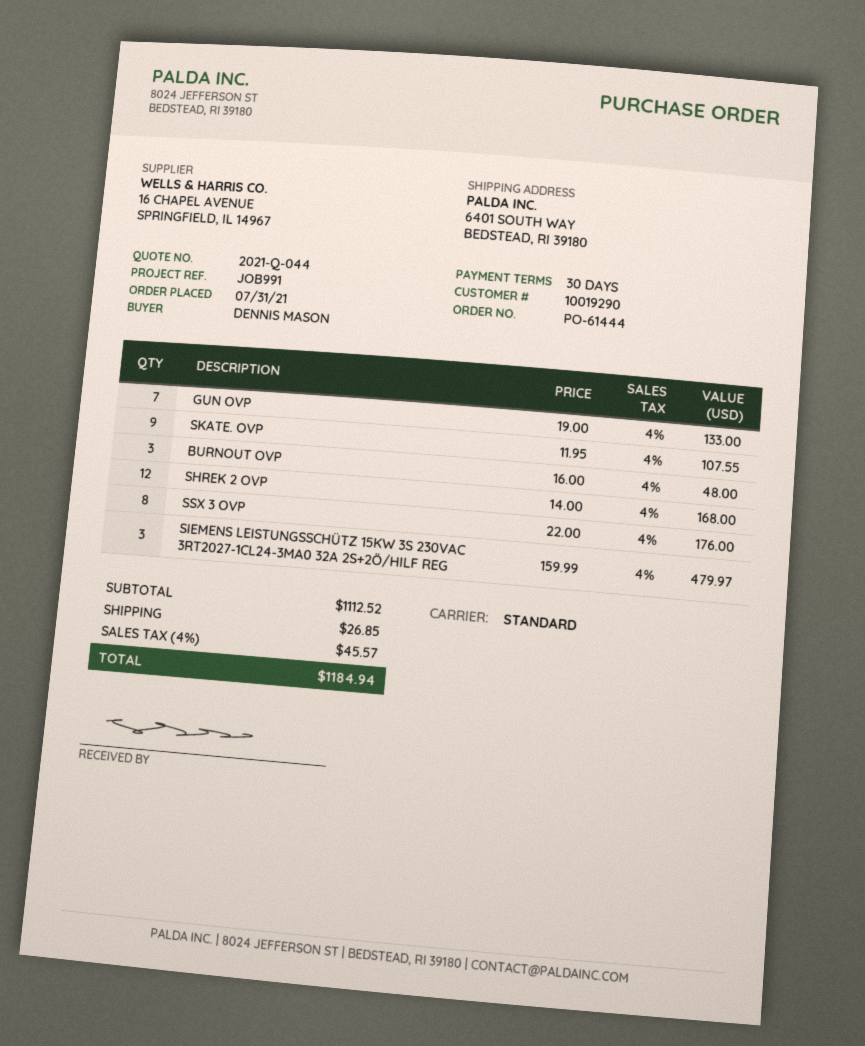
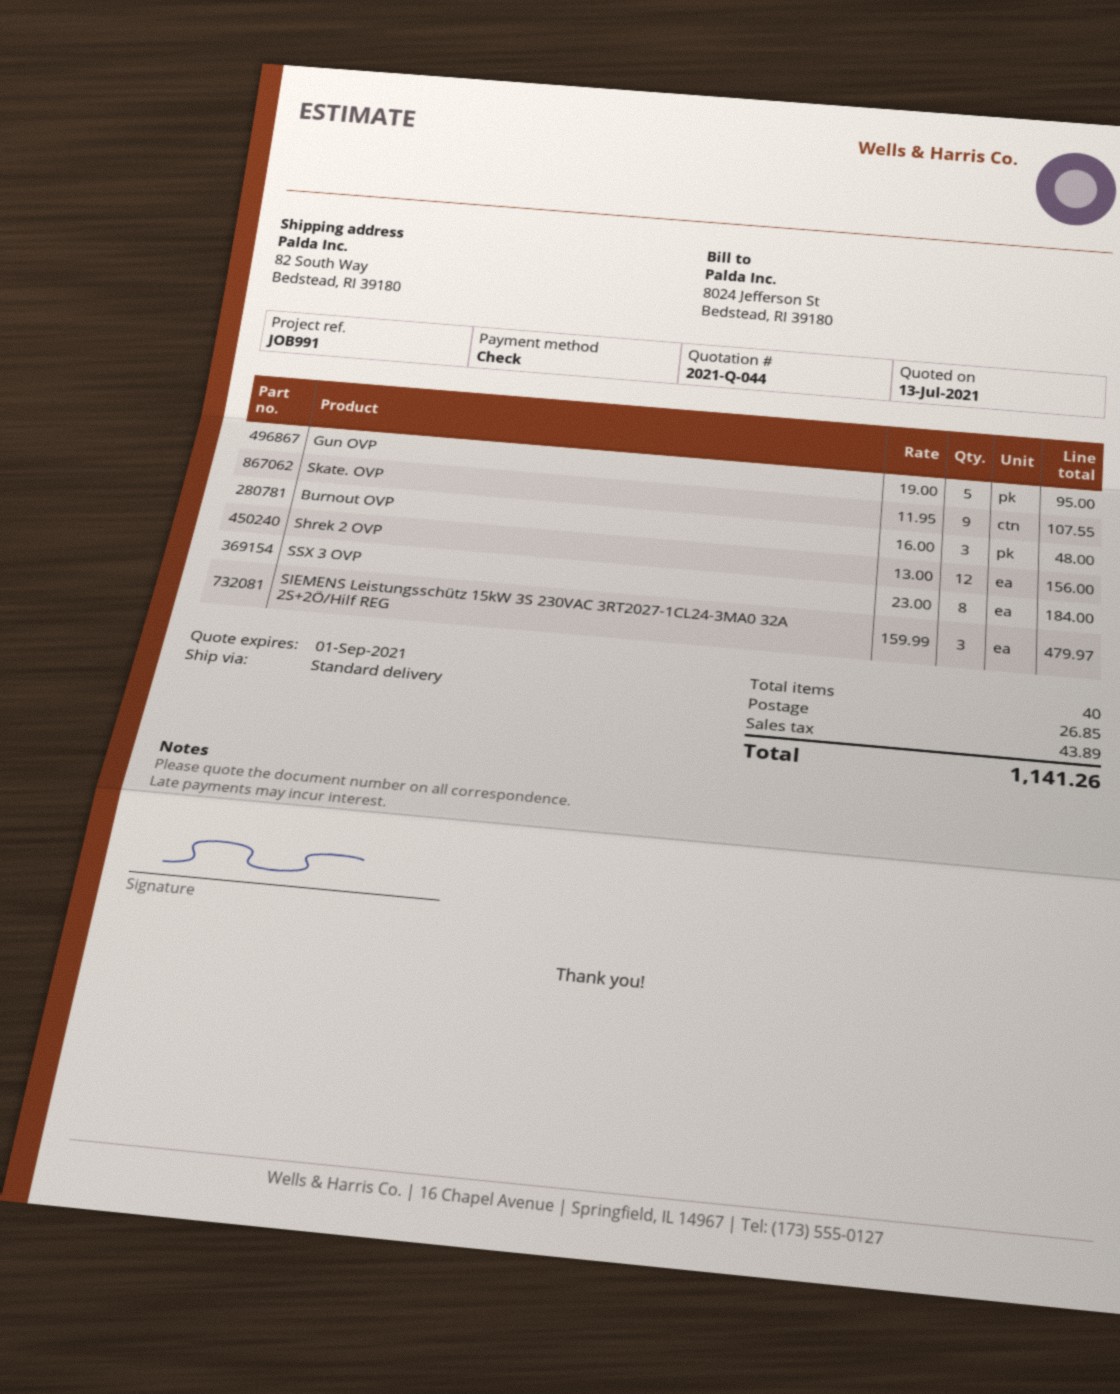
ship to: 6401 SOUTH WAY, BEDSTEAD, RI 39180 -> 82 South Way, Bedstead, RI 39180
GUN OVP: 7 x 19.00 = 133.00 -> 5 x 19.00 = 95.00
SHREK 2 OVP: 12 x 14.00 = 168.00 -> 12 x 13.00 = 156.00
SSX 3 OVP: 8 x 22.00 = 176.00 -> 8 x 23.00 = 184.00
tax: 45.57 -> 43.89
total: 1184.94 -> 1141.26

